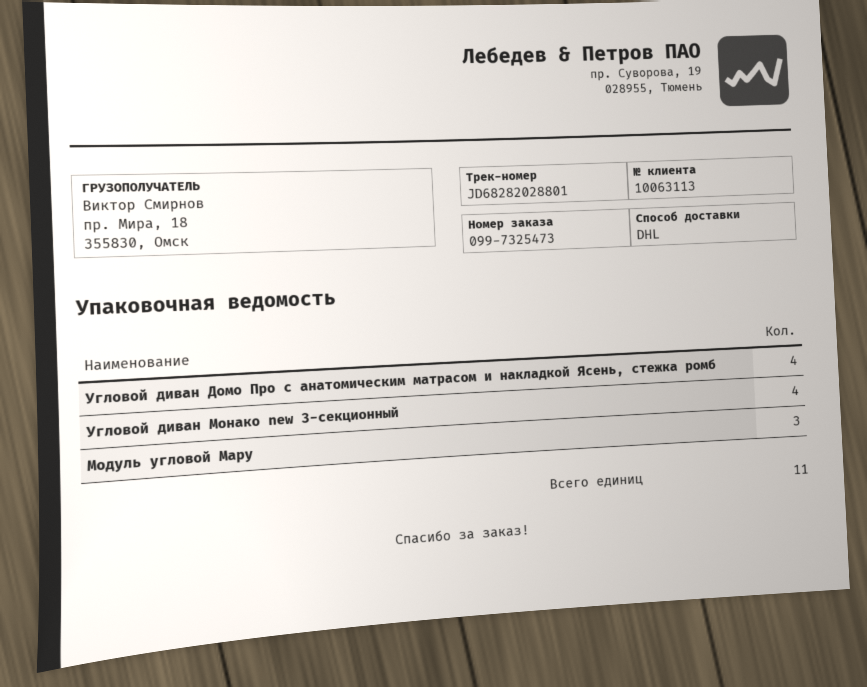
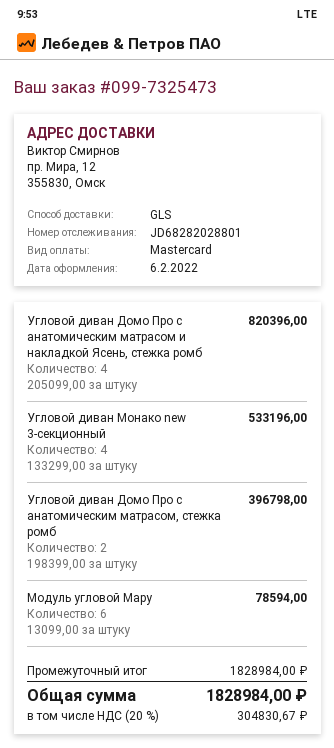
shipping method: DHL -> GLS
ship to: пр. Мира, 18, 355830, Омск -> пр. Мира, 12, 355830, Омск
Модуль угловой Мару: 3 -> 6
Угловой диван Домо Про с анатомическим матрасом, стежка ромб: none -> 2

